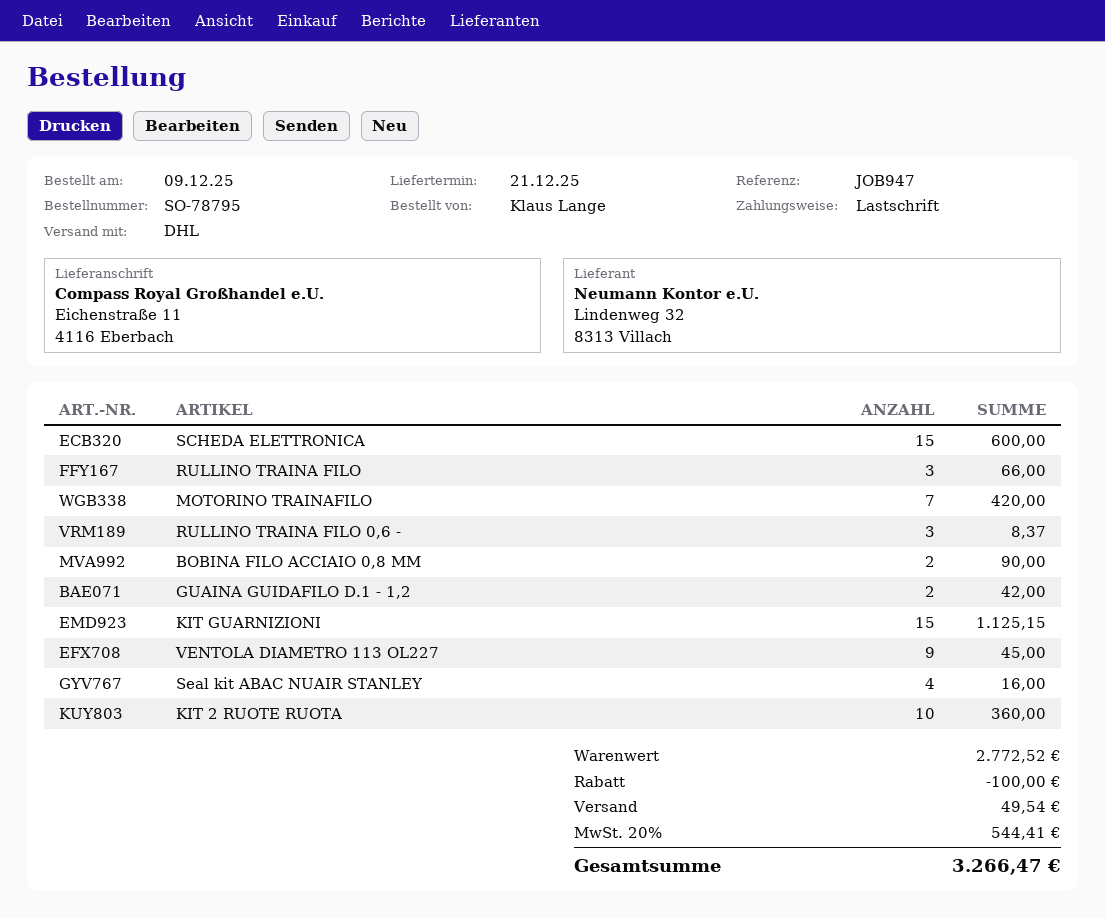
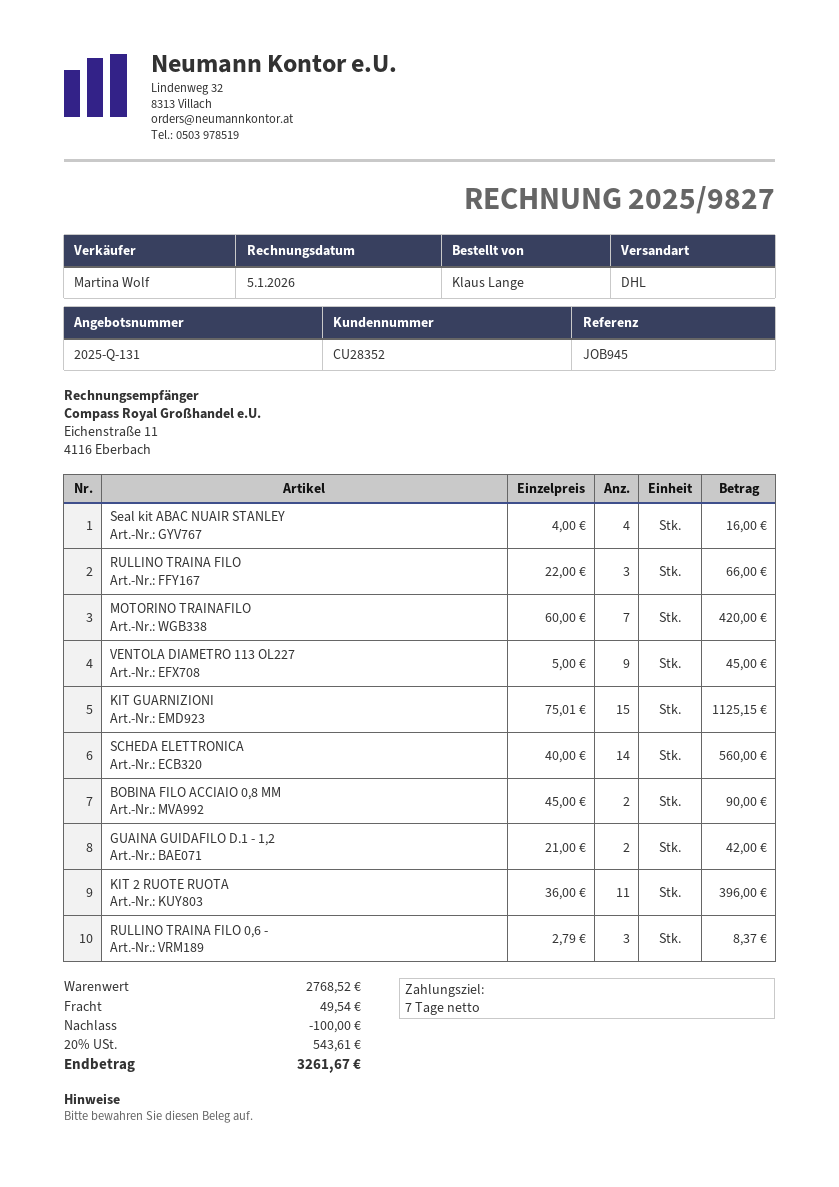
reference: JOB947 -> JOB945
SCHEDA ELETTRONICA: 15 for 600.00 -> 14 for 560.00
KIT 2 RUOTE RUOTA: 10 for 360.00 -> 11 for 396.00
subtotal: 2772.52 -> 2768.52
tax: 20% = 544.41 -> 20% = 543.61
total: 3266.47 -> 3261.67

